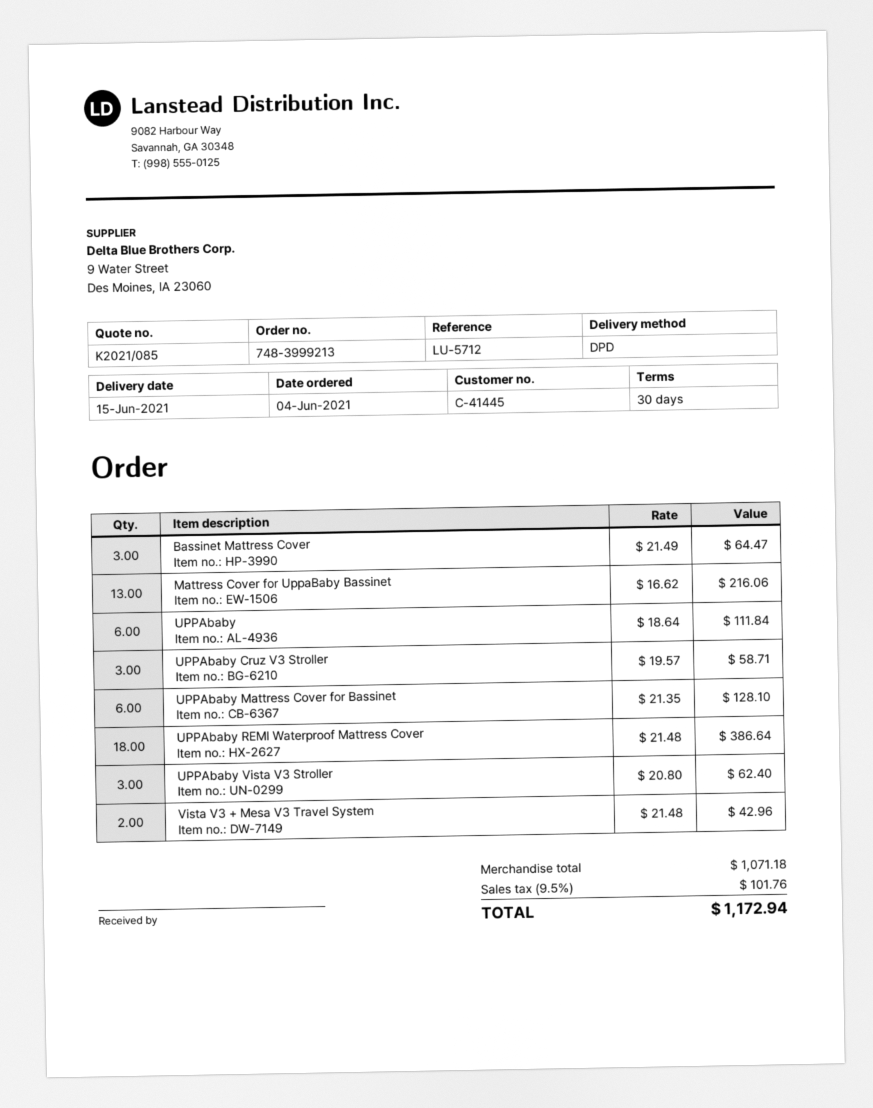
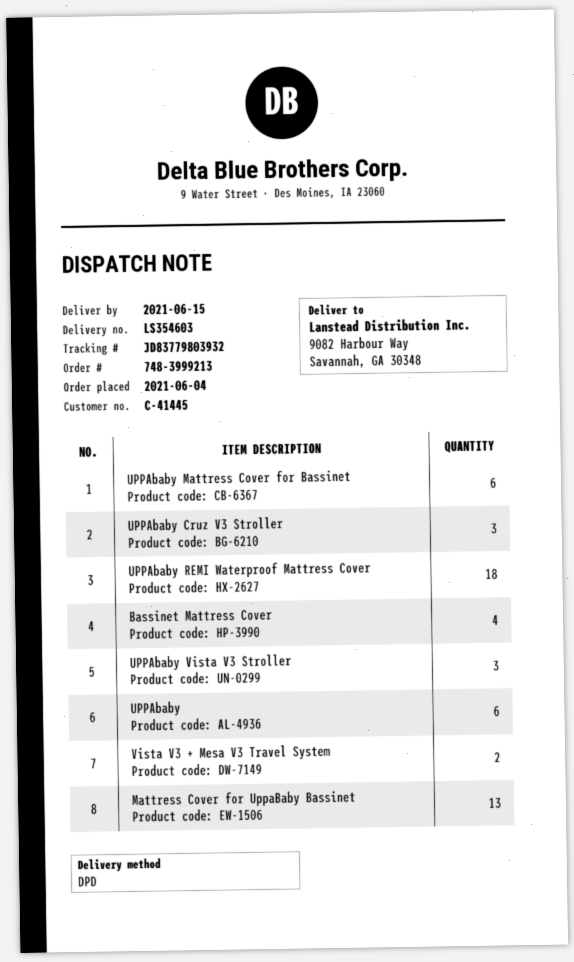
Bassinet Mattress Cover: 3 -> 4

